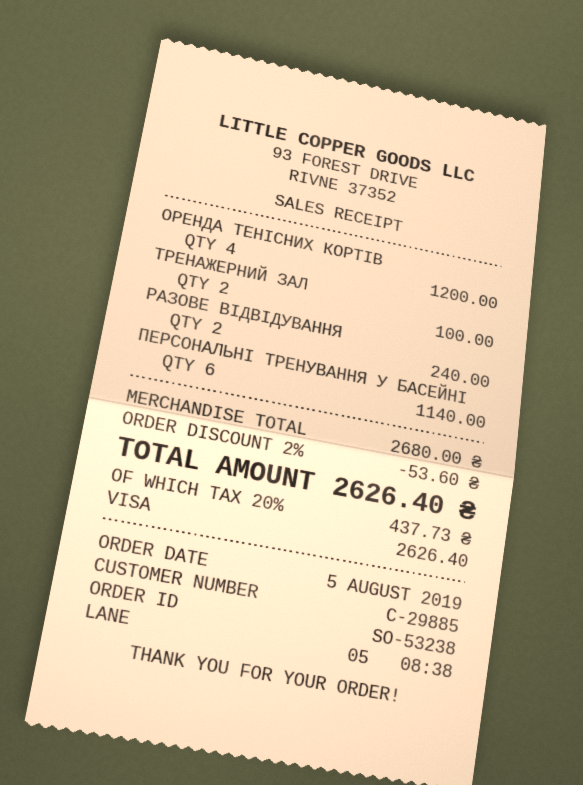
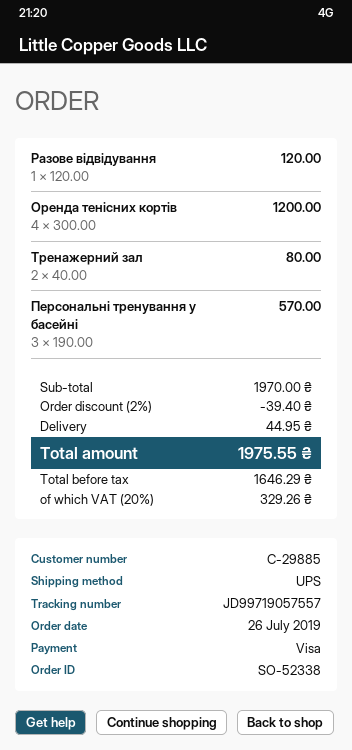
order number: SO-53238 -> SO-52338
order date: 2019-08-05 -> 2019-07-26
ТРЕНАЖЕРНИЙ ЗАЛ: 2 for 100.00 -> 2 for 80.00
РАЗОВЕ ВІДВІДУВАННЯ: 2 for 240.00 -> 1 for 120.00
ПЕРСОНАЛЬНІ ТРЕНУВАННЯ У БАСЕЙНІ: 6 for 1140.00 -> 3 for 570.00
subtotal: 2680.00 -> 1970.00
discount: 2% = 53.60 -> 2% = 39.40
shipping: none -> 44.95
tax: 20% = 437.73 -> 20% = 329.26
total: 2626.40 -> 1975.55

